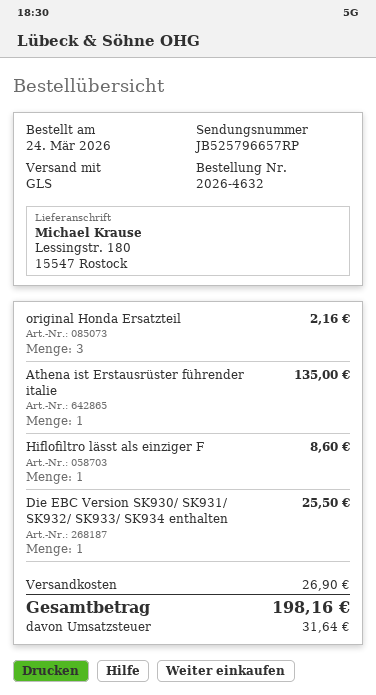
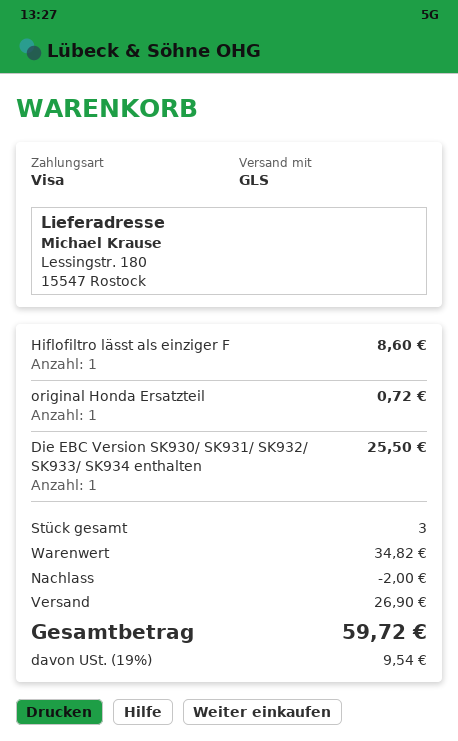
original Honda Ersatzteil: 3 for 2.16 -> 1 for 0.72
Athena ist Erstausrüster führender italie: 1 for 135.00 -> none
discount: none -> 2.00
tax: 31.64 -> 9.54
total: 198.16 -> 59.72

